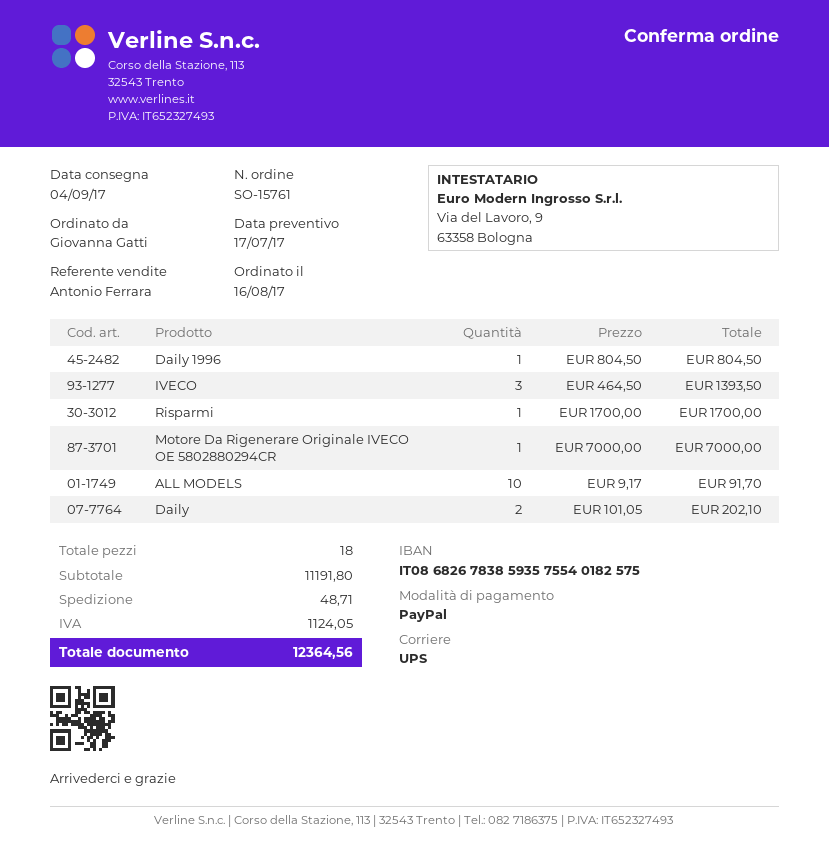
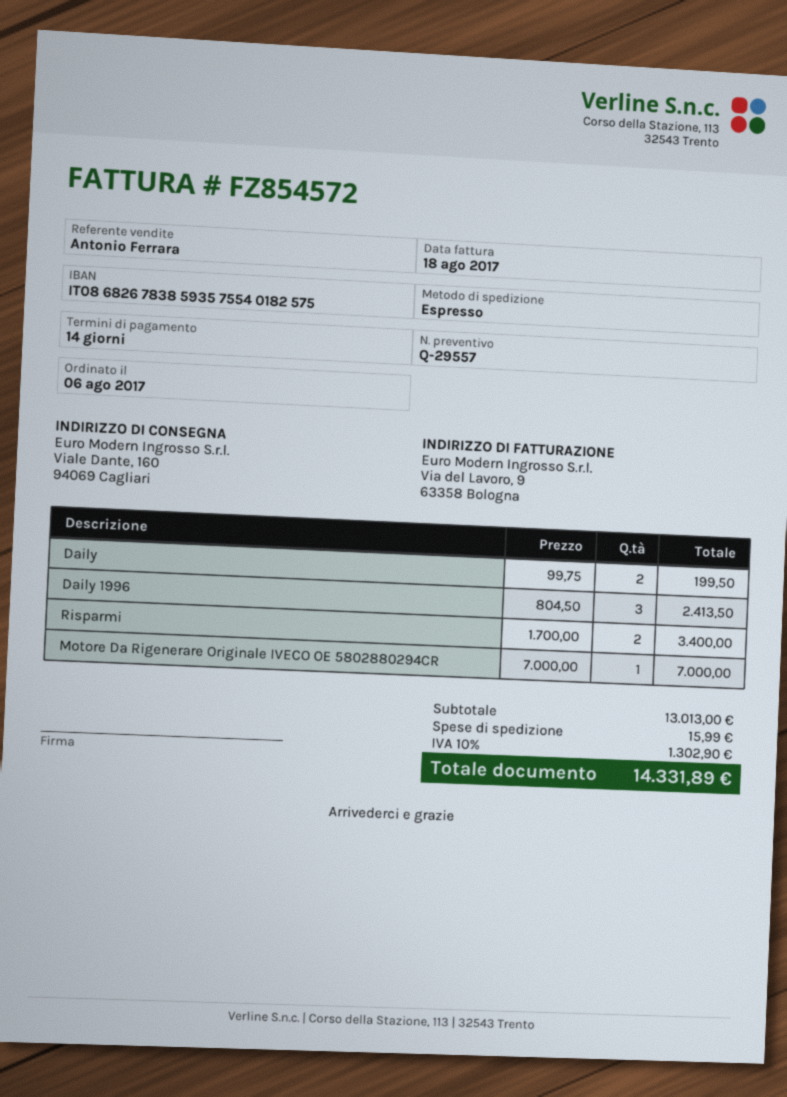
order date: 2017-08-16 -> 2017-08-06
shipping method: UPS -> express
Daily 1996: 1 x 804.50 = 804.50 -> 3 x 804.50 = 2413.50
IVECO: 3 x 464.50 = 1393.50 -> none
Risparmi: 1 x 1700.00 = 1700.00 -> 2 x 1700.00 = 3400.00
ALL MODELS: 10 x 9.17 = 91.70 -> none
Daily: 2 x 101.05 = 202.10 -> 2 x 99.75 = 199.50
subtotal: 11191.80 -> 13013.00
shipping: 48.71 -> 15.99
tax: 1124.05 -> 1302.90
total: 12364.56 -> 14331.89

